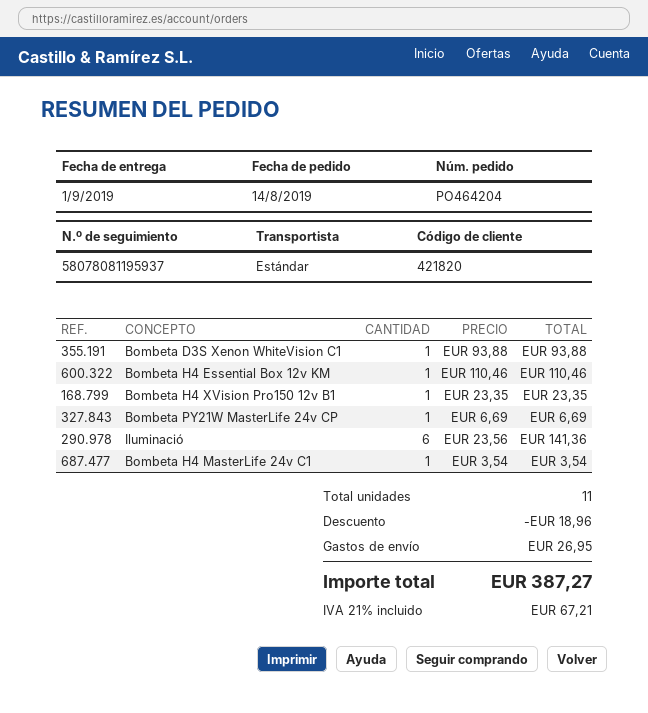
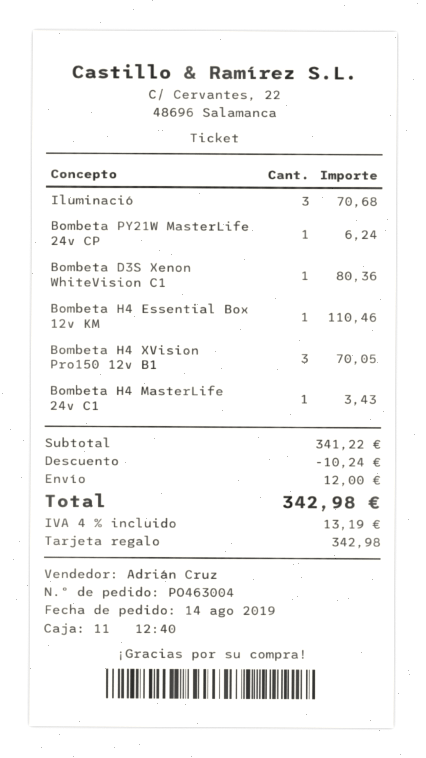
order number: PO464204 -> PO463004
Bombeta D3S Xenon WhiteVision C1: 1 for 93.88 -> 1 for 80.36
Bombeta H4 XVision Pro150 12v B1: 1 for 23.35 -> 3 for 70.05
Bombeta PY21W MasterLife 24v CP: 1 for 6.69 -> 1 for 6.24
Iluminació: 6 for 141.36 -> 3 for 70.68
Bombeta H4 MasterLife 24v C1: 1 for 3.54 -> 1 for 3.43
discount: 18.96 -> 10.24
shipping: 26.95 -> 12.00
tax: 21% = 67.21 -> 4% = 13.19
total: 387.27 -> 342.98

